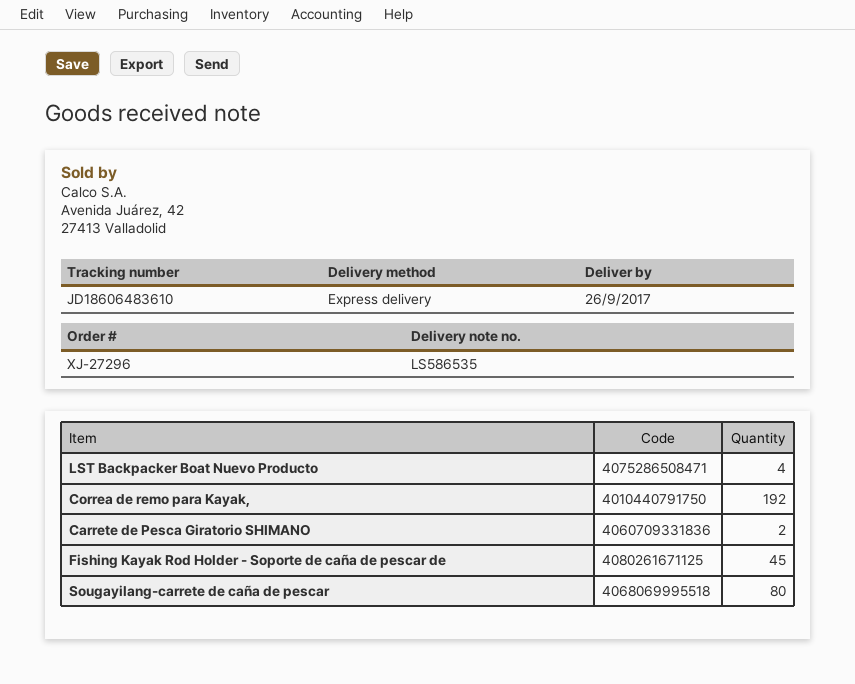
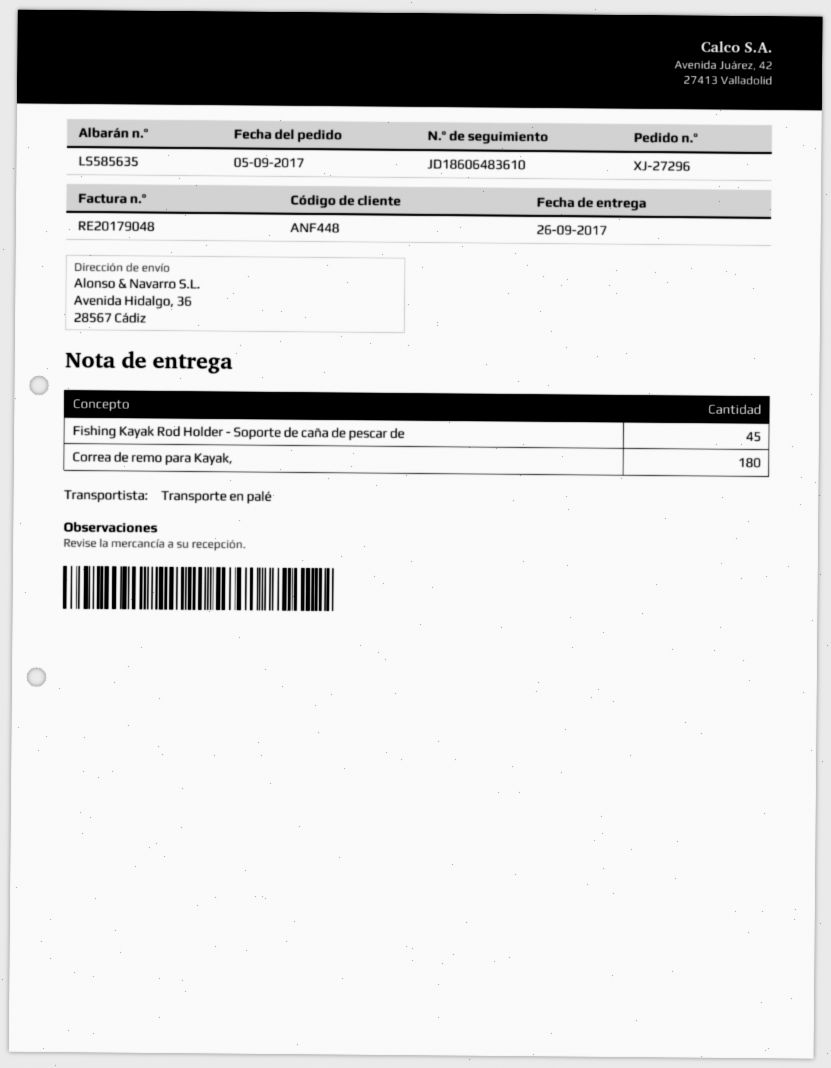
delivery note number: LS586535 -> LS585635
shipping method: express -> pallet freight
LST Backpacker Boat Nuevo Producto: 4 -> none
Correa de remo para Kayak,: 192 -> 180
Carrete de Pesca Giratorio SHIMANO: 2 -> none
Sougayilang-carrete de caña de pescar: 80 -> none

